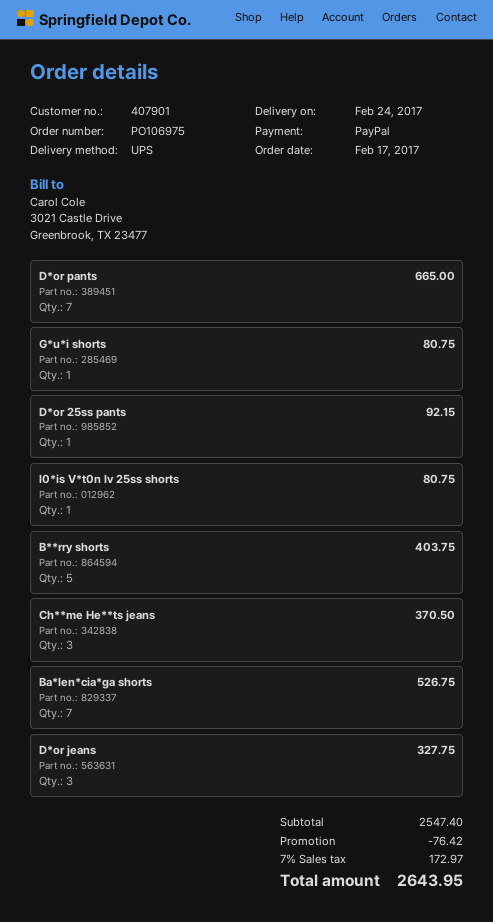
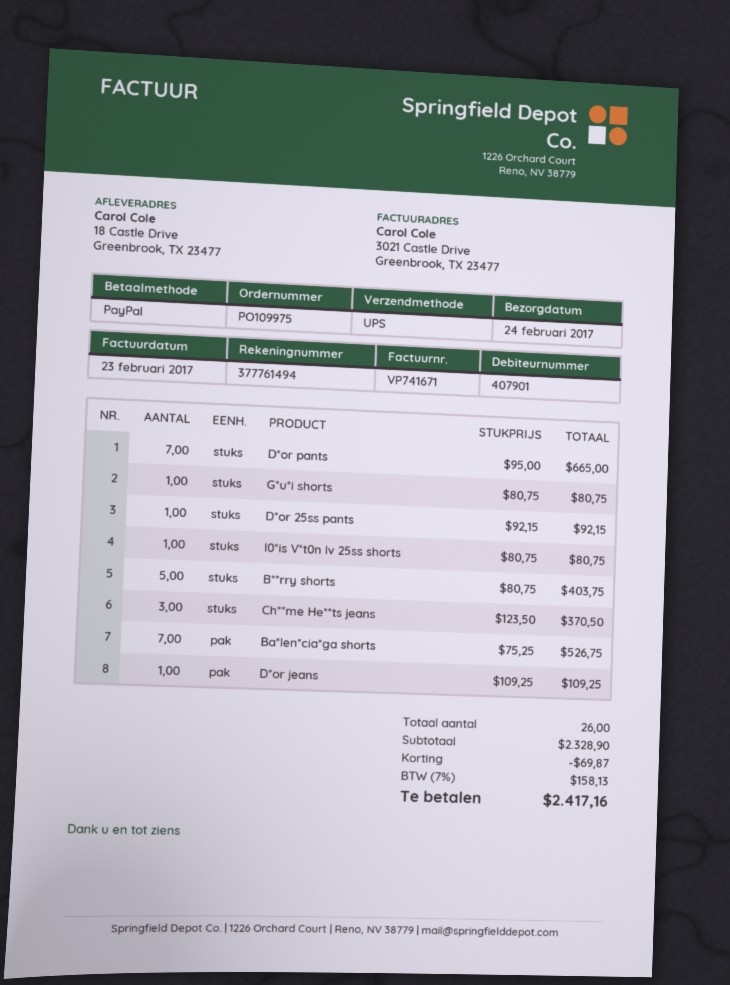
order number: PO106975 -> PO109975
D*or jeans: 3 for 327.75 -> 1 for 109.25
subtotal: 2547.40 -> 2328.90
discount: 76.42 -> 69.87
tax: 7% = 172.97 -> 7% = 158.13
total: 2643.95 -> 2417.16

